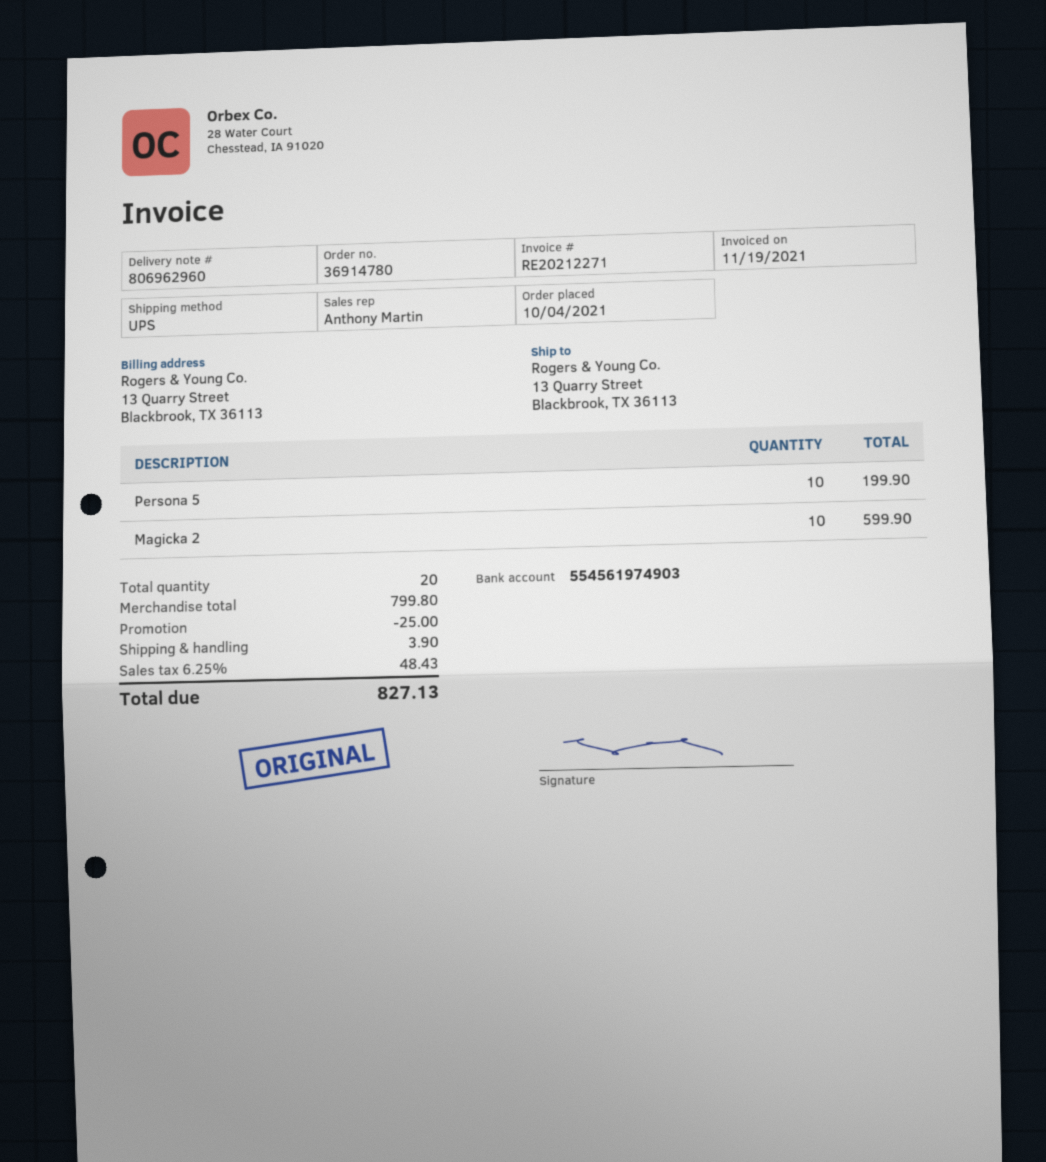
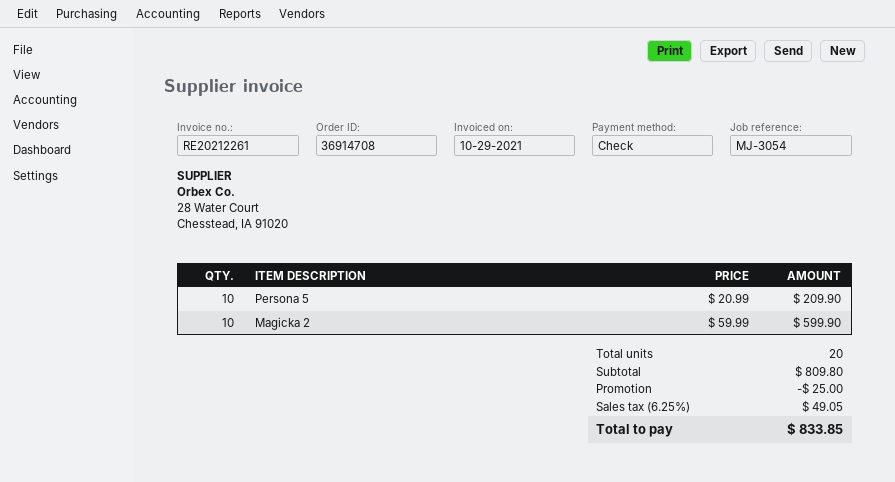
order number: 36914780 -> 36914708
invoice number: RE20212271 -> RE20212261
invoice date: 2021-11-19 -> 2021-10-29
Persona 5: 10 for 199.90 -> 10 for 209.90
subtotal: 799.80 -> 809.80
shipping: 3.90 -> none
tax: 6.25% = 48.43 -> 6.25% = 49.05
total: 827.13 -> 833.85

